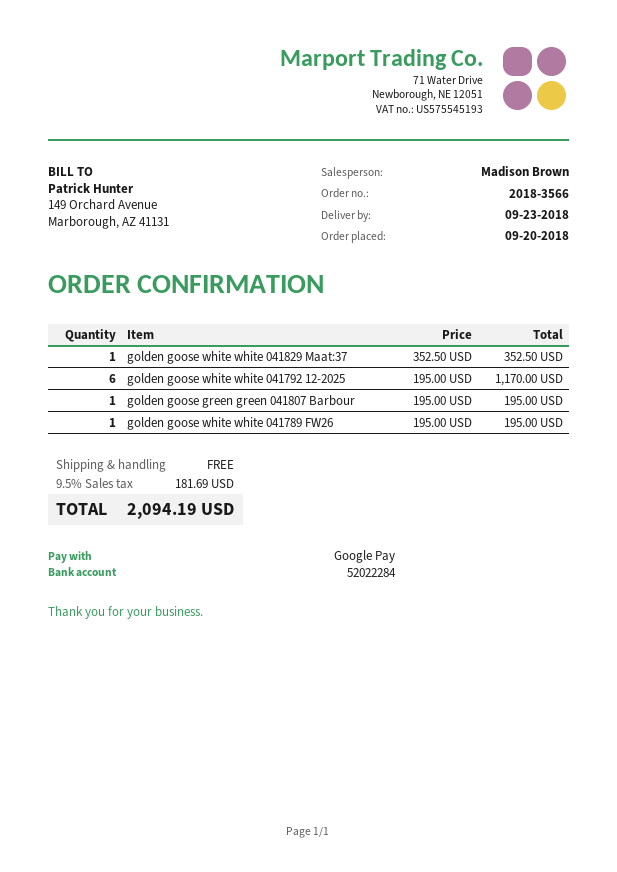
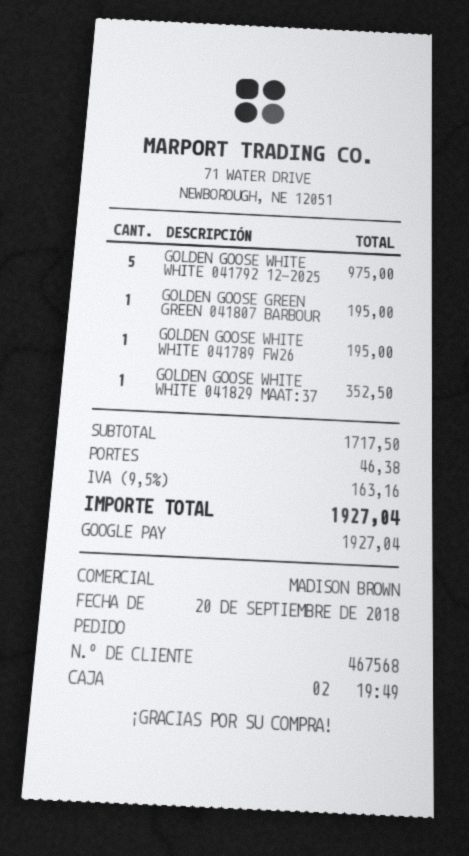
golden goose white white 041792 12-2025: 6 for 1170.00 -> 5 for 975.00
shipping: 0.00 -> 46.38
tax: 9.5% = 181.69 -> 9.5% = 163.16
total: 2094.19 -> 1927.04

